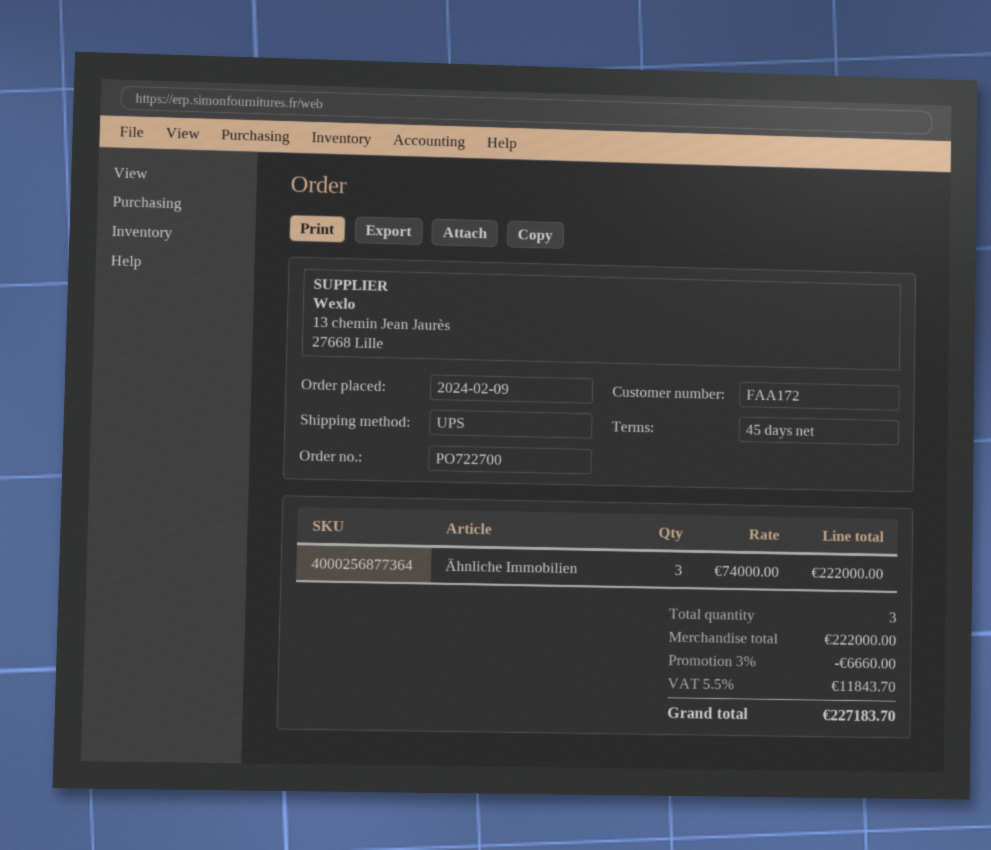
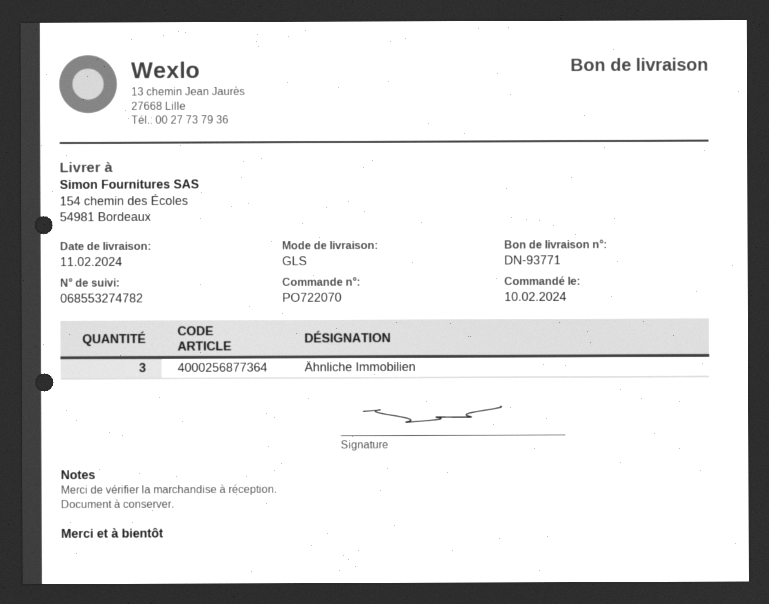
order number: PO722700 -> PO722070
order date: 2024-02-09 -> 2024-02-10
shipping method: UPS -> GLS

